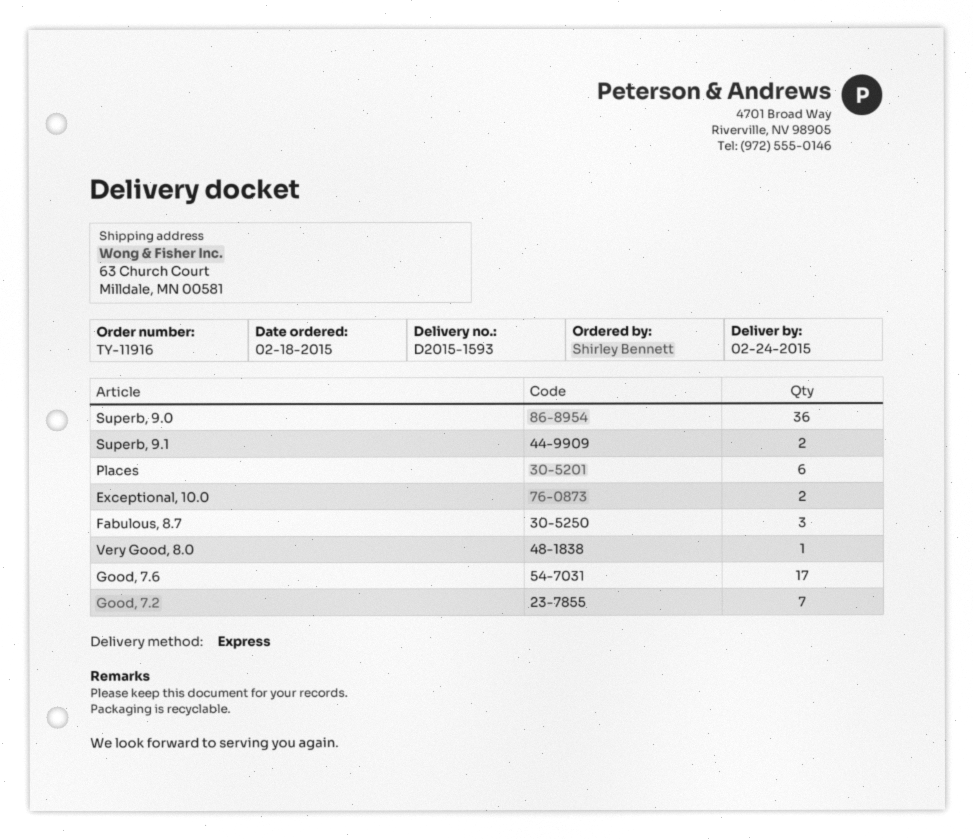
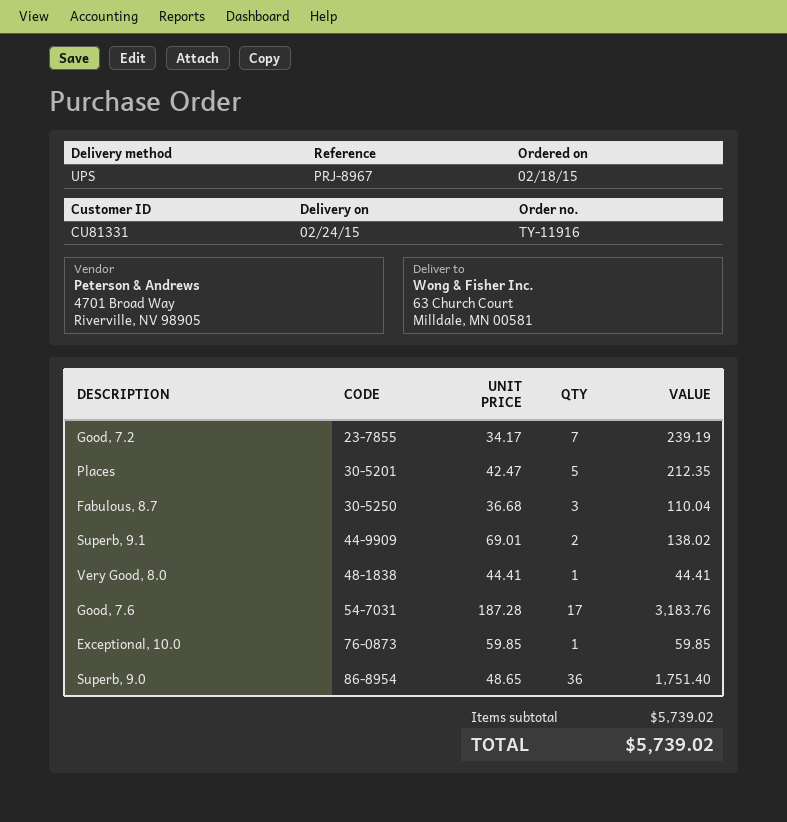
shipping method: express -> UPS
Places: 6 -> 5
Exceptional, 10.0: 2 -> 1

